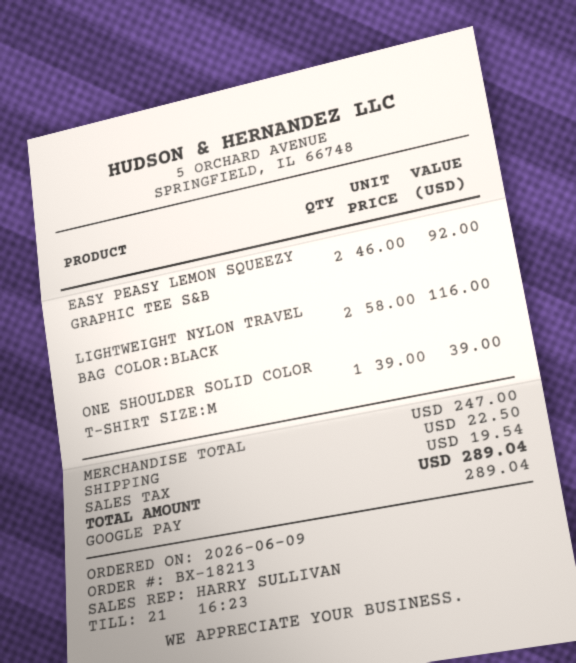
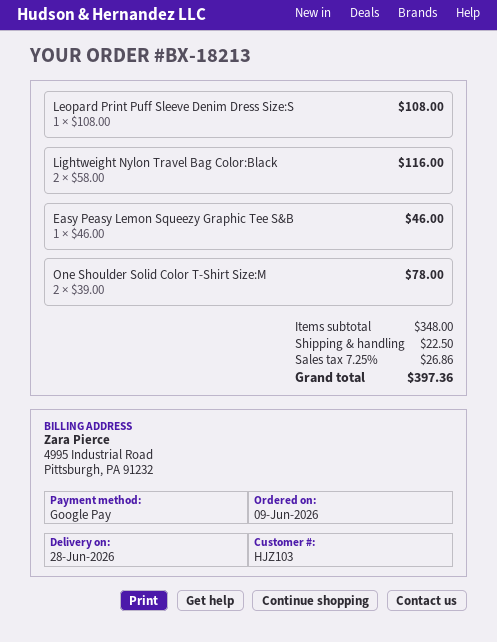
EASY PEASY LEMON SQUEEZY GRAPHIC TEE S&B: 2 x 46.00 = 92.00 -> 1 x 46.00 = 46.00
ONE SHOULDER SOLID COLOR T-SHIRT SIZE:M: 1 x 39.00 = 39.00 -> 2 x 39.00 = 78.00
Leopard Print Puff Sleeve Denim Dress Size:S: none -> 1 x 108.00 = 108.00
subtotal: 247.00 -> 348.00
tax: 19.54 -> 26.86
total: 289.04 -> 397.36

